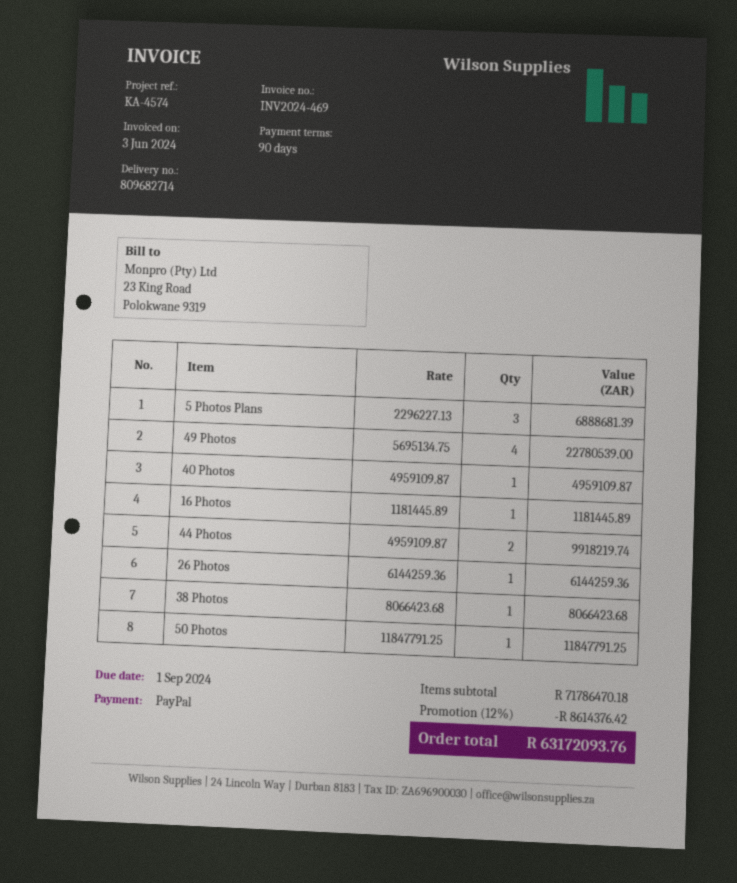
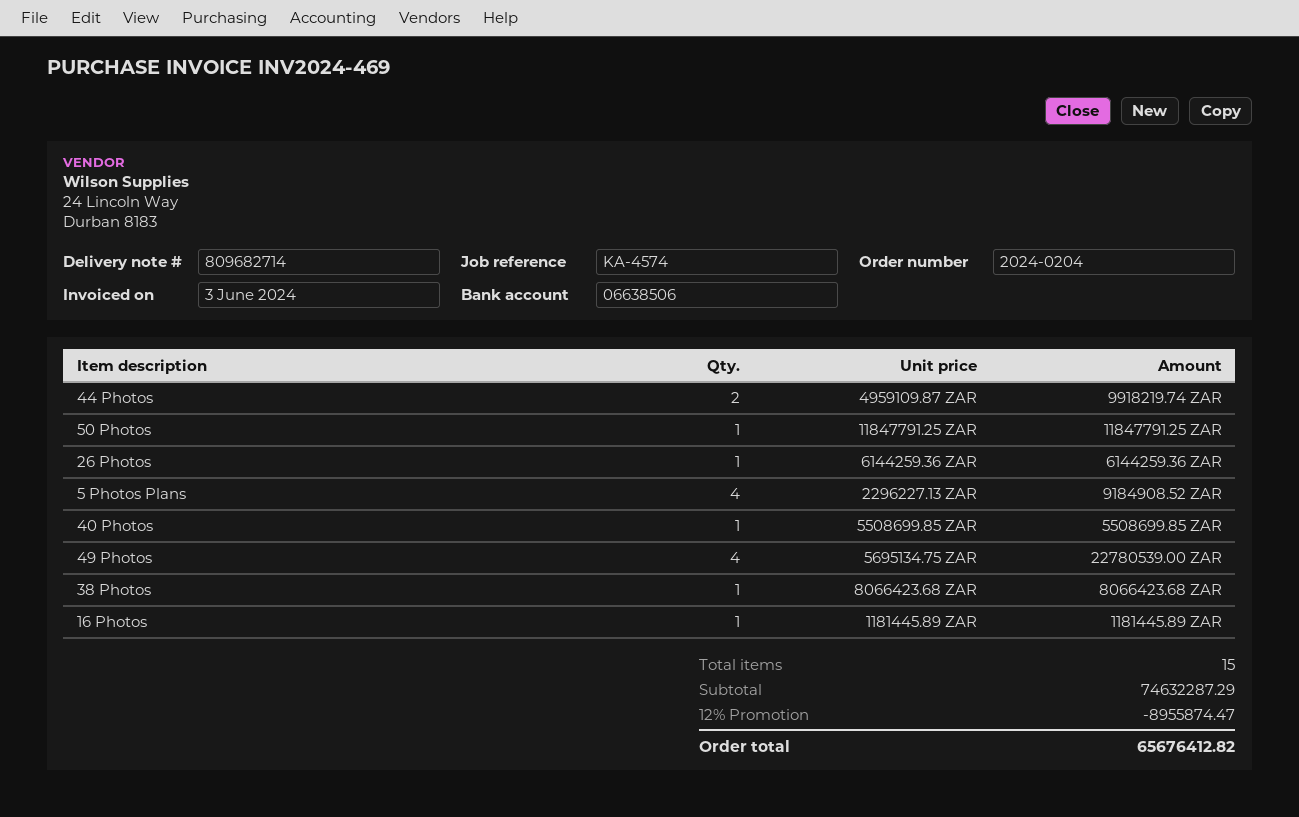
5 Photos Plans: 3 x 2296227.13 = 6888681.39 -> 4 x 2296227.13 = 9184908.52
40 Photos: 1 x 4959109.87 = 4959109.87 -> 1 x 5508699.85 = 5508699.85
subtotal: 71786470.18 -> 74632287.29
discount: 12% = 8614376.42 -> 12% = 8955874.47
total: 63172093.76 -> 65676412.82

